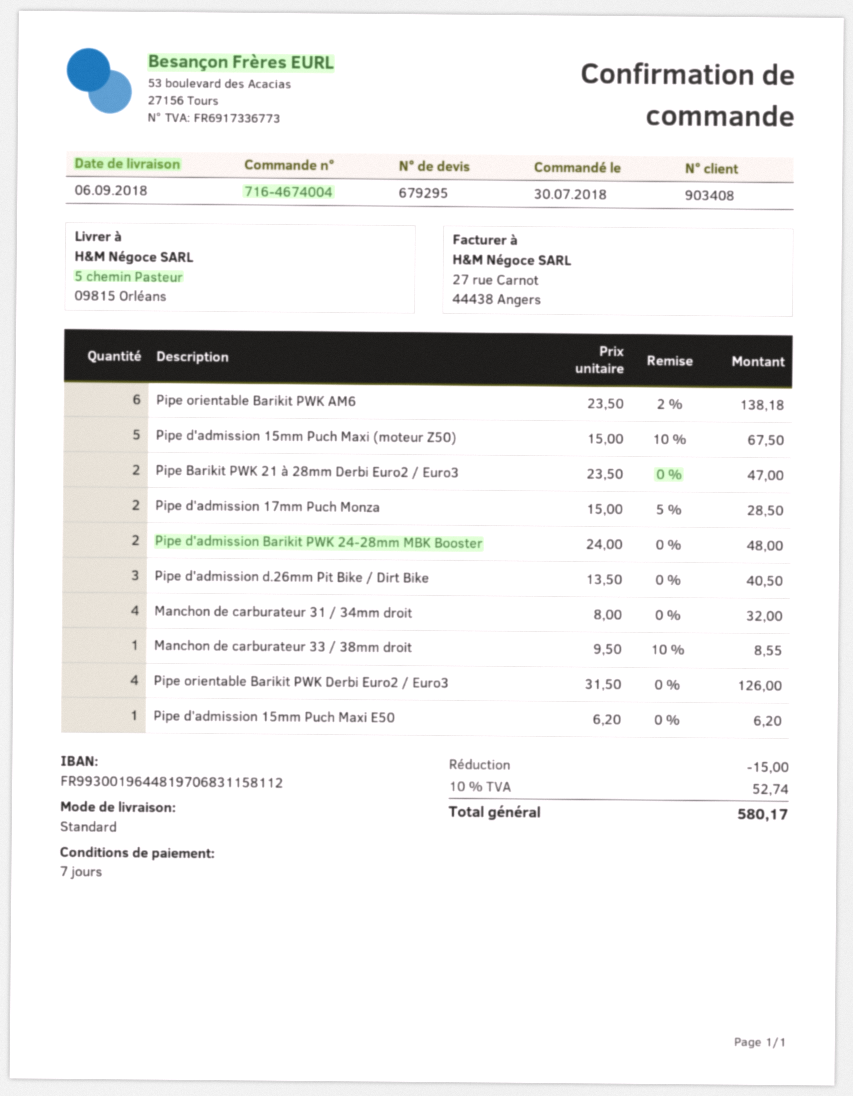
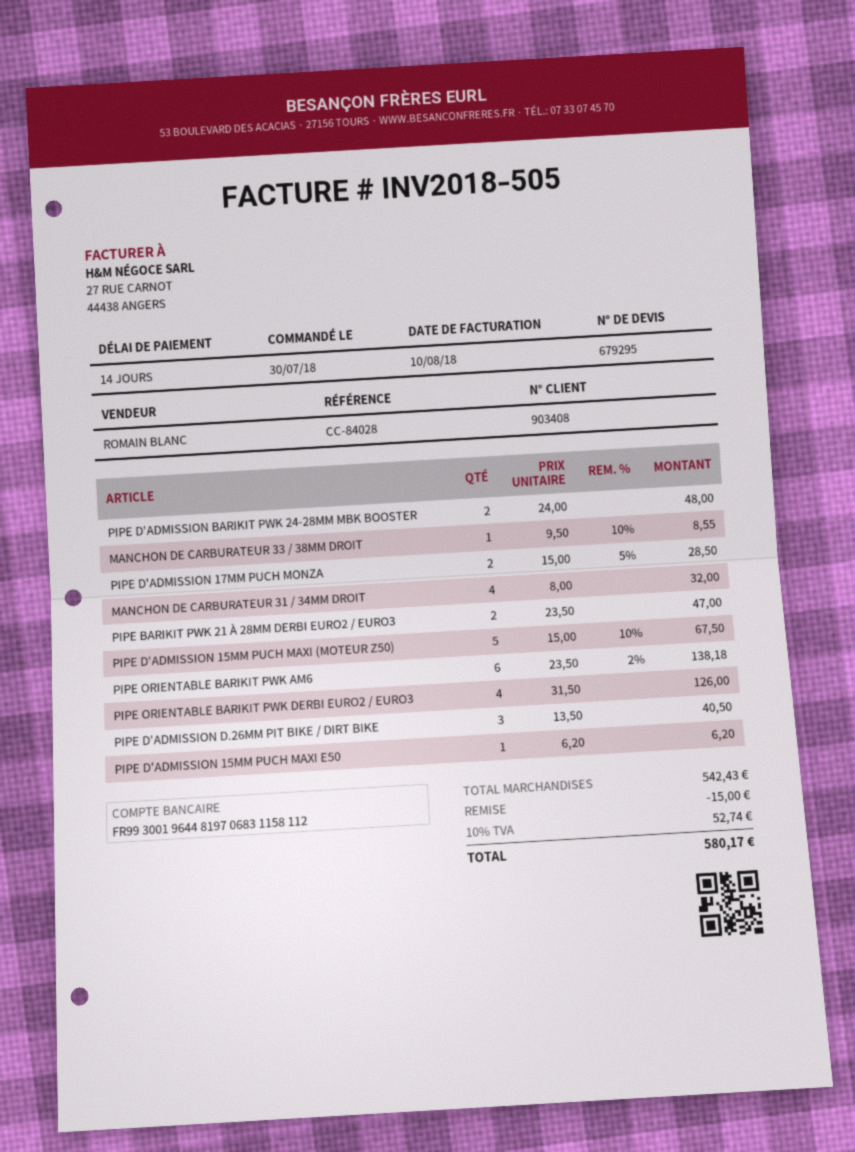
payment terms: 7 days -> 14 days

